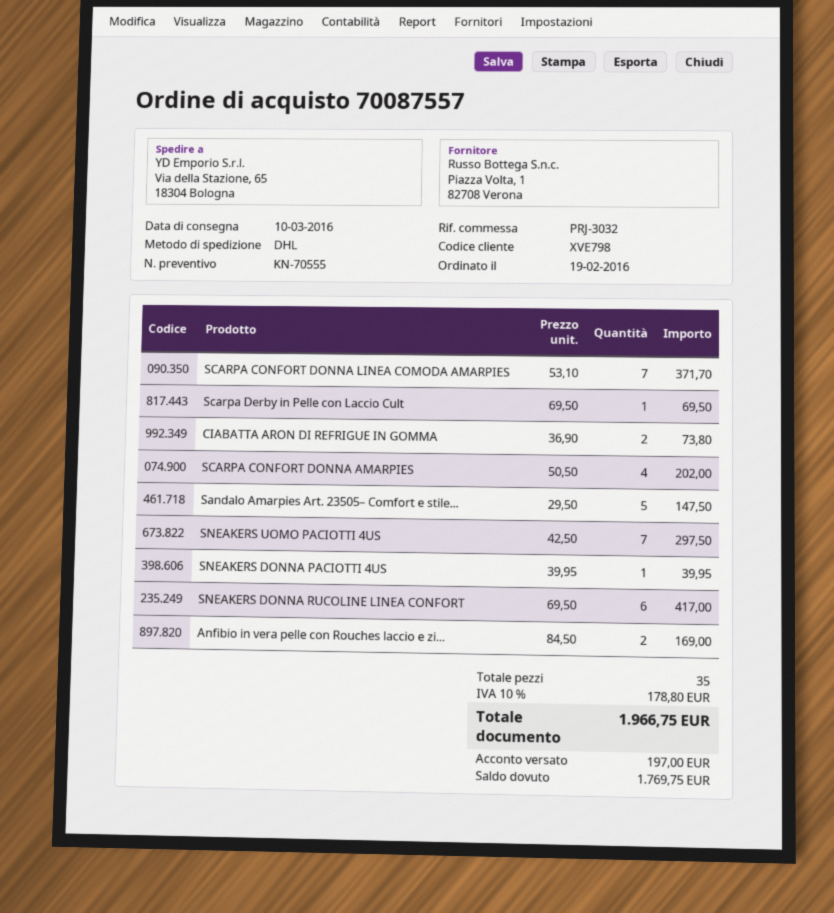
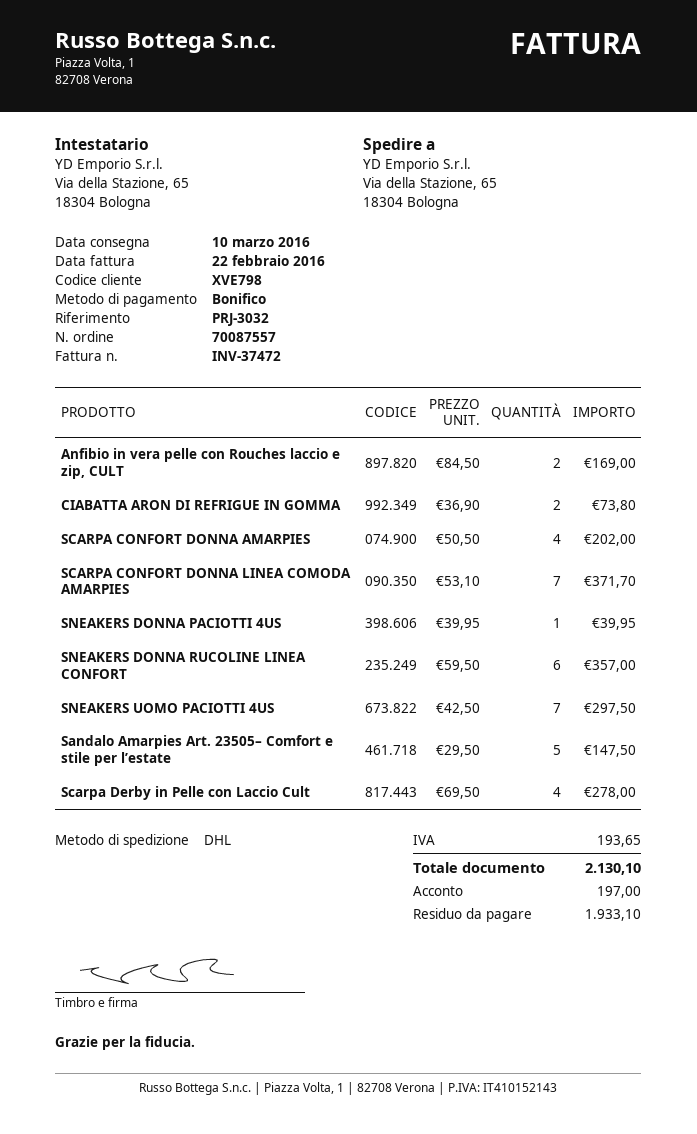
Scarpa Derby in Pelle con Laccio Cult: 1 x 69.50 = 69.50 -> 4 x 69.50 = 278.00
SNEAKERS DONNA RUCOLINE LINEA CONFORT: 6 x 69.50 = 417.00 -> 6 x 59.50 = 357.00
tax: 178.80 -> 193.65
total: 1966.75 -> 2130.10
balance: 1769.75 -> 1933.10

